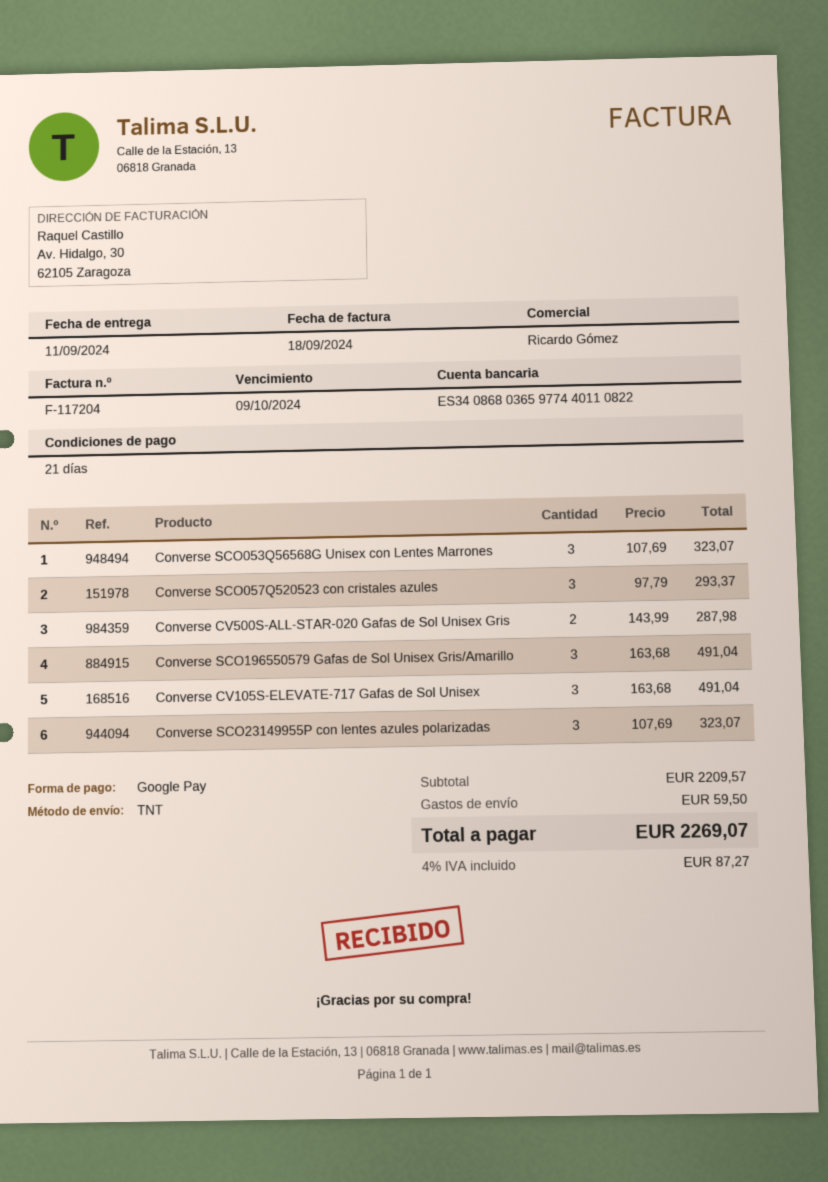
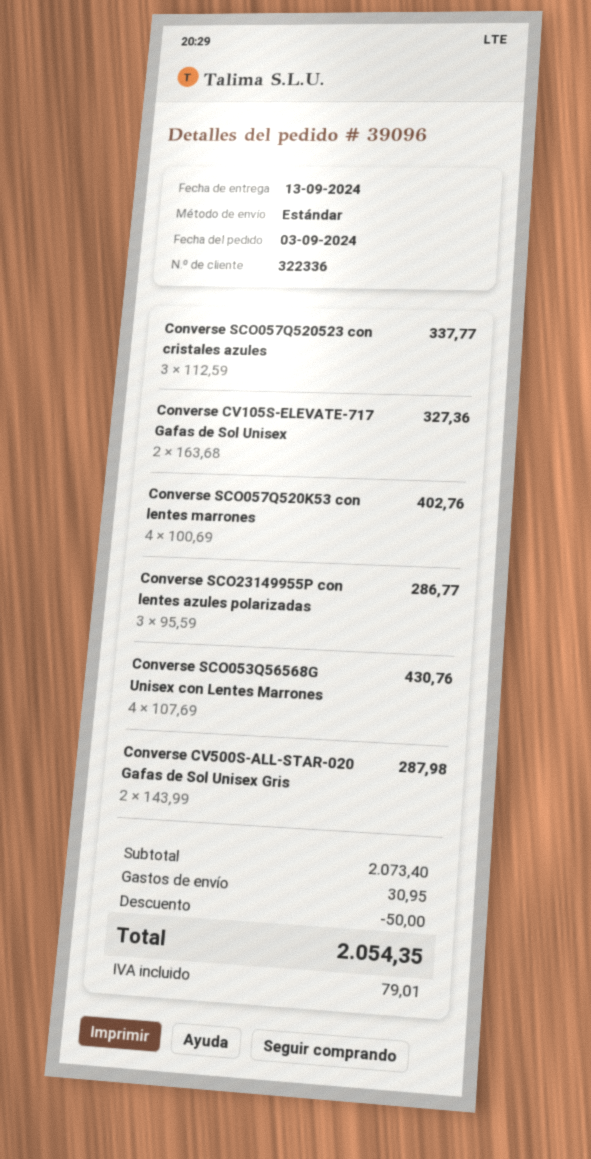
delivery date: 2024-09-11 -> 2024-09-13
shipping method: TNT -> standard
Converse SCO053Q56568G Unisex con Lentes Marrones: 3 x 107.69 = 323.07 -> 4 x 107.69 = 430.76
Converse SCO057Q520523 con cristales azules: 3 x 97.79 = 293.37 -> 3 x 112.59 = 337.77
Converse SCO196550579 Gafas de Sol Unisex Gris/Amarillo: 3 x 163.68 = 491.04 -> none
Converse CV105S-ELEVATE-717 Gafas de Sol Unisex: 3 x 163.68 = 491.04 -> 2 x 163.68 = 327.36
Converse SCO23149955P con lentes azules polarizadas: 3 x 107.69 = 323.07 -> 3 x 95.59 = 286.77
Converse SCO057Q520K53 con lentes marrones: none -> 4 x 100.69 = 402.76
subtotal: 2209.57 -> 2073.40
discount: none -> 50.00
shipping: 59.50 -> 30.95
tax: 87.27 -> 79.01
total: 2269.07 -> 2054.35

